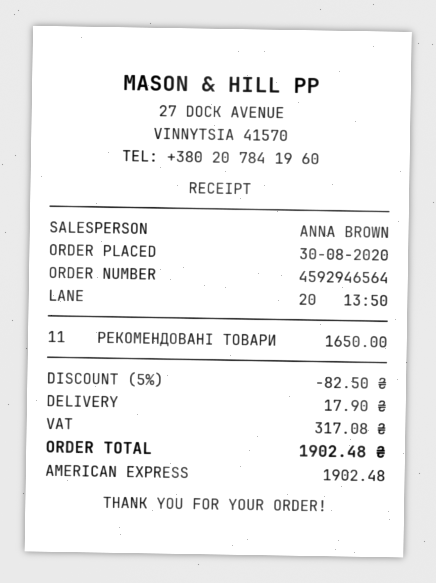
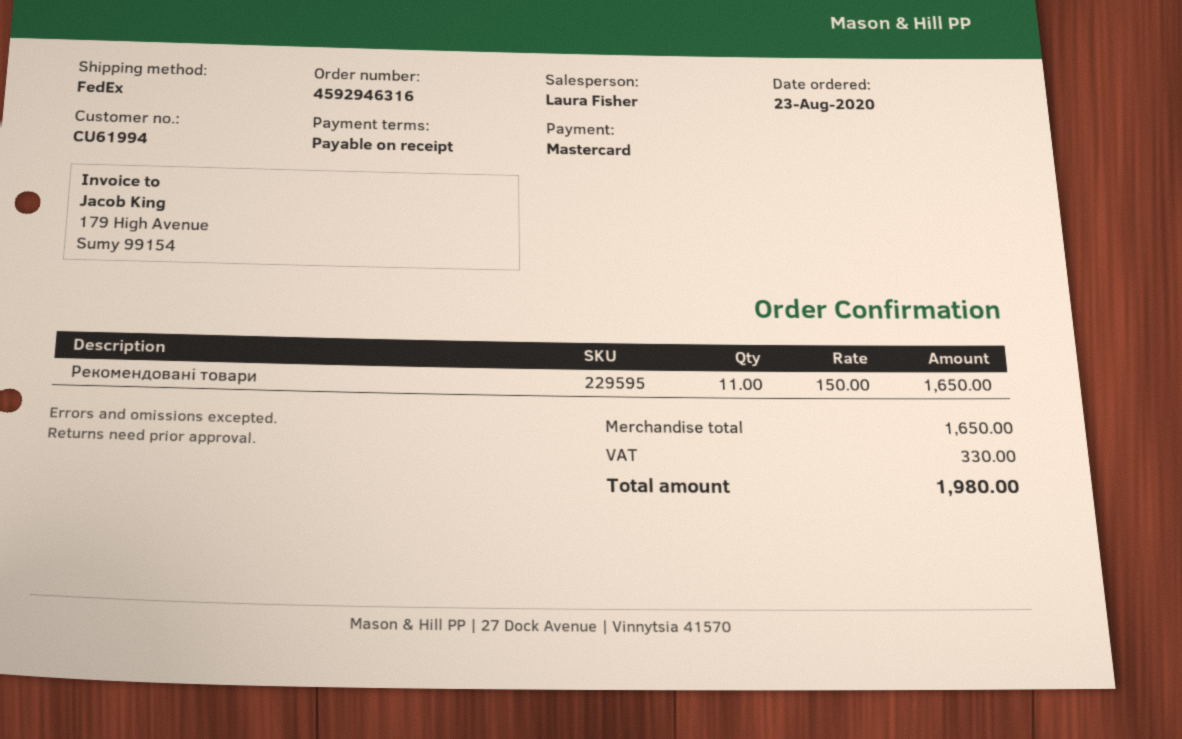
order number: 4592946564 -> 4592946316
order date: 2020-08-30 -> 2020-08-23
sales rep: ANNA BROWN -> Laura Fisher
payment method: American Express -> Mastercard
discount: 5% = 82.50 -> none
shipping: 17.90 -> none
tax: 317.08 -> 330.00
total: 1902.48 -> 1980.00

